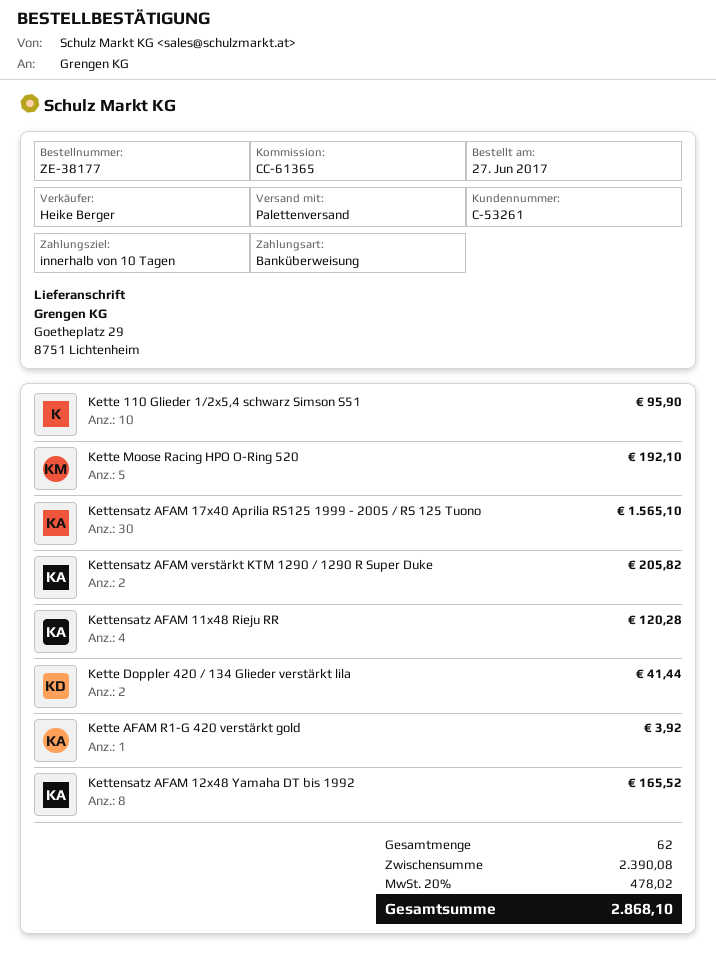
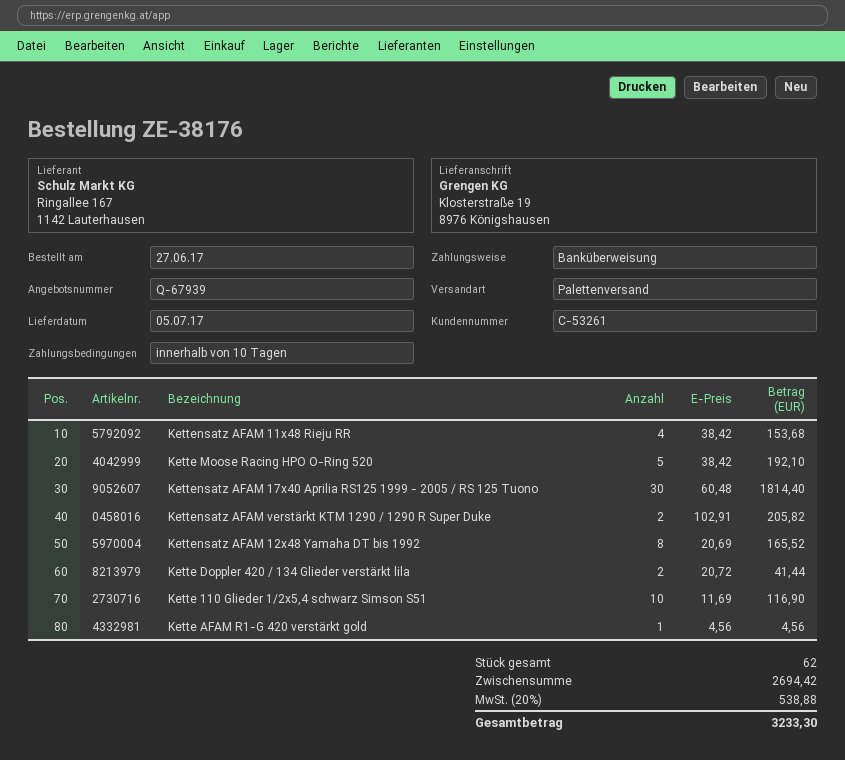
order number: ZE-38177 -> ZE-38176
ship to: Goetheplatz 29, 8751 Lichtenheim -> Klosterstraße 19, 8976 Königshausen
Kette 110 Glieder 1/2x5,4 schwarz Simson S51: 10 for 95.90 -> 10 for 116.90
Kettensatz AFAM 17x40 Aprilia RS125 1999 - 2005 / RS 125 Tuono: 30 for 1565.10 -> 30 for 1814.40
Kettensatz AFAM 11x48 Rieju RR: 4 for 120.28 -> 4 for 153.68
Kette AFAM R1-G 420 verstärkt gold: 1 for 3.92 -> 1 for 4.56
subtotal: 2390.08 -> 2694.42
tax: 20% = 478.02 -> 20% = 538.88
total: 2868.10 -> 3233.30

